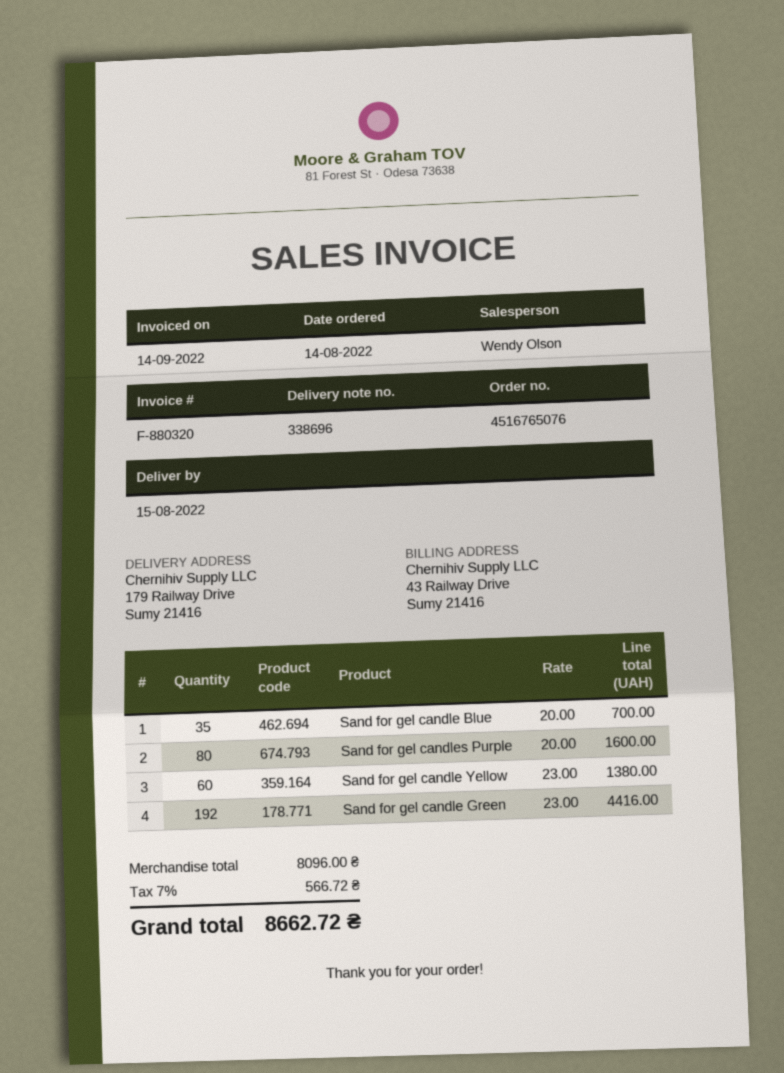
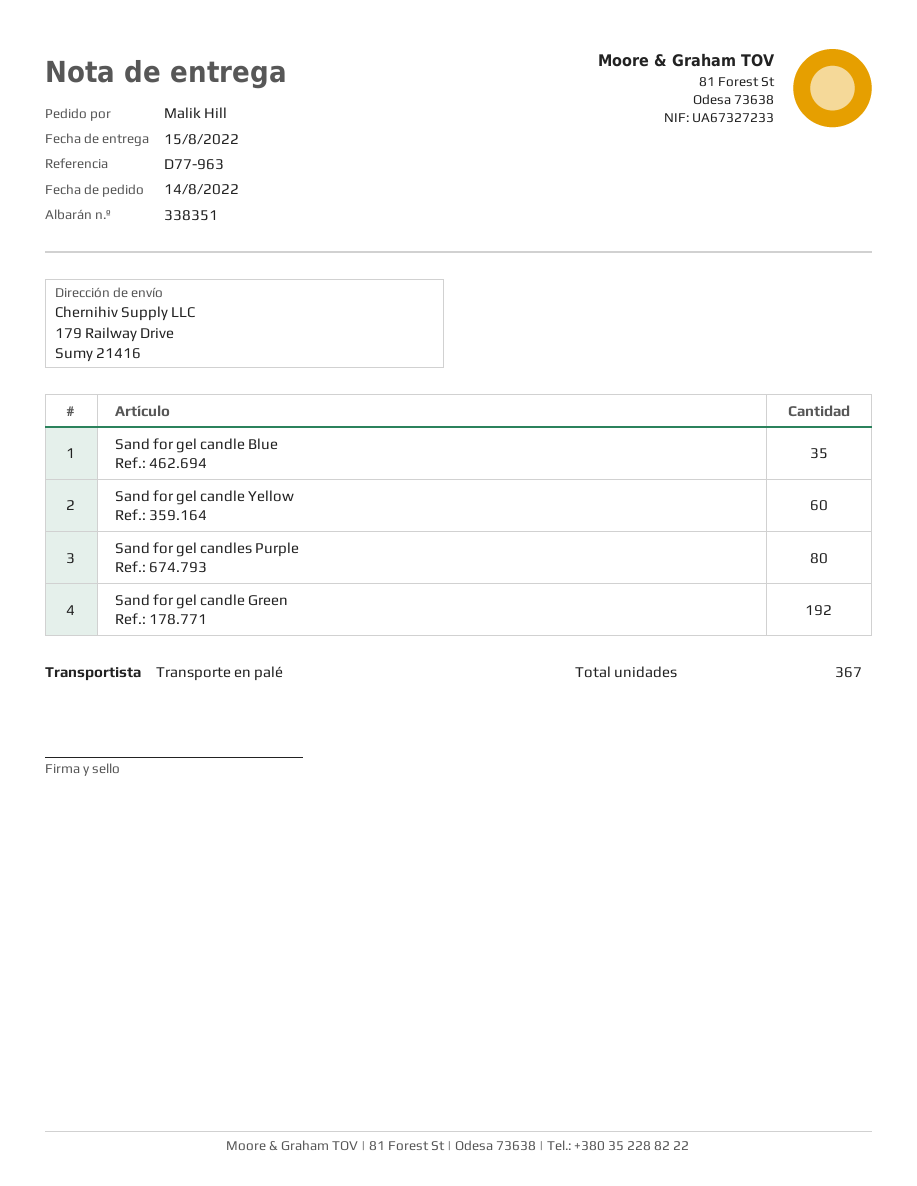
delivery note number: 338696 -> 338351

